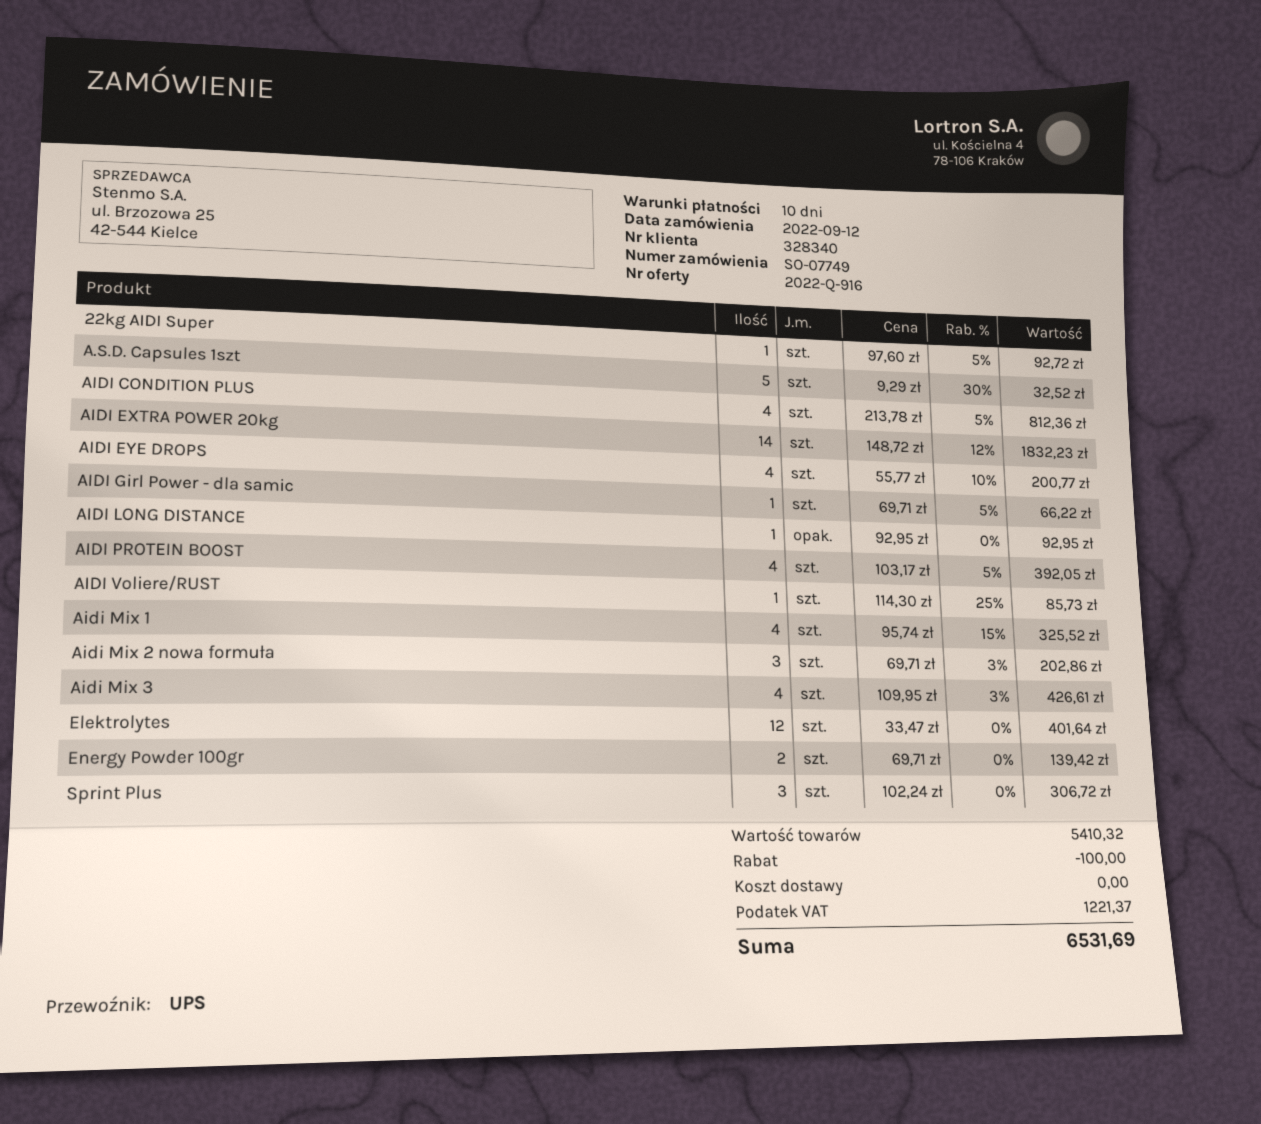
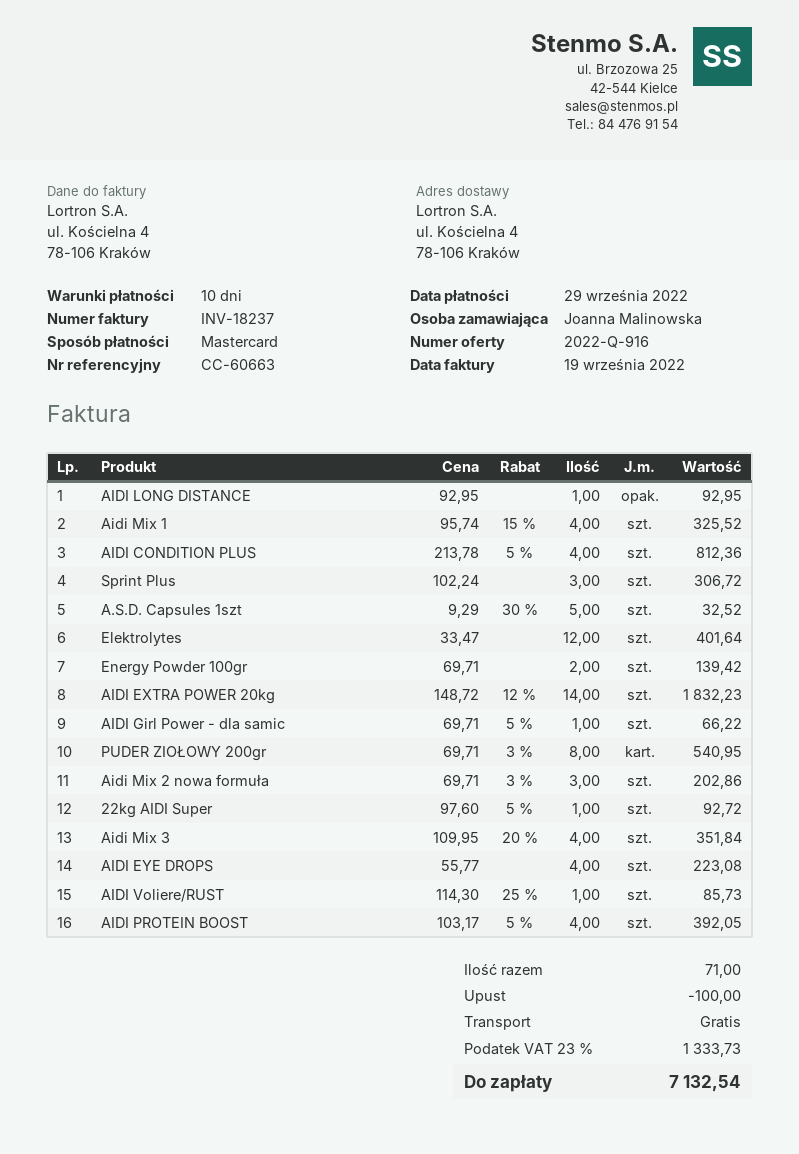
AIDI EYE DROPS: 4 x 55.77 - 10% = 200.77 -> 4 x 55.77 = 223.08
Aidi Mix 3: 4 x 109.95 - 3% = 426.61 -> 4 x 109.95 - 20% = 351.84
PUDER ZIOŁOWY 200gr: none -> 8 x 69.71 - 3% = 540.95
tax: 1221.37 -> 1333.73
total: 6531.69 -> 7132.54

